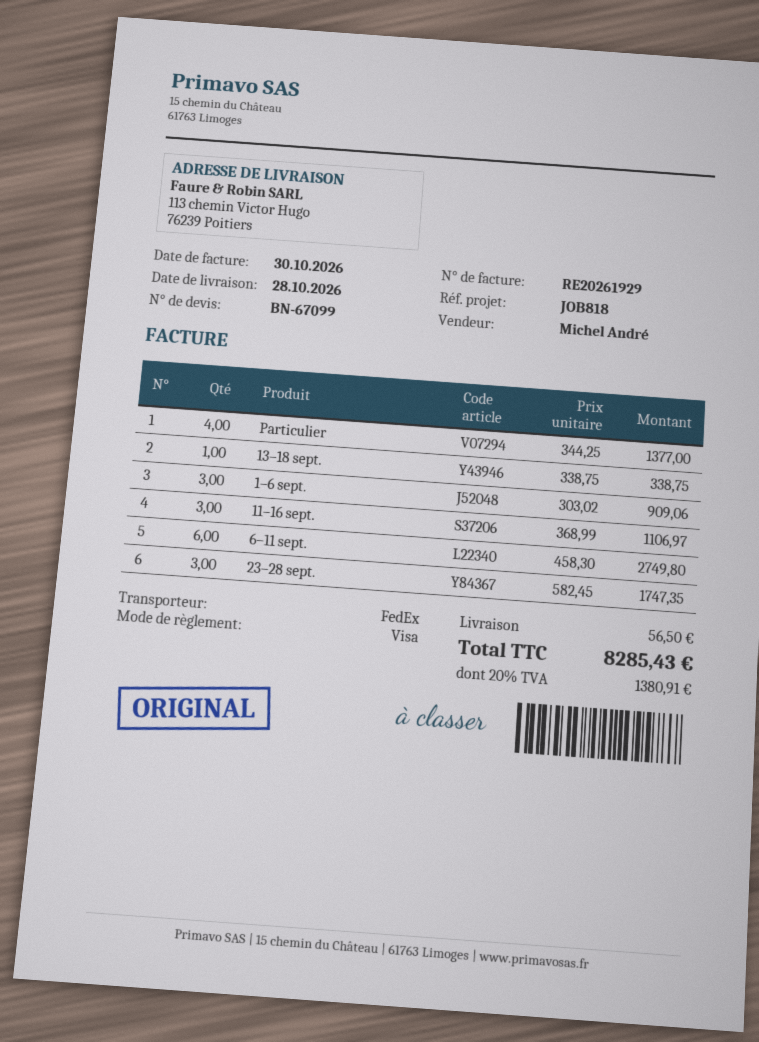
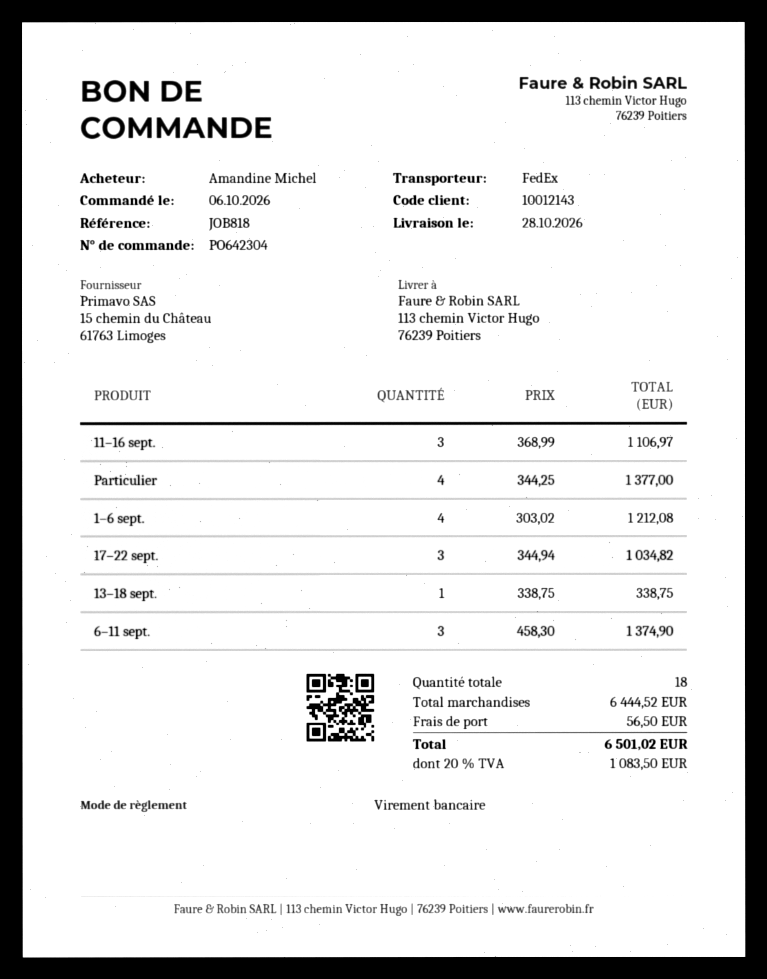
payment method: Visa -> bank transfer
1–6 sept.: 3 x 303.02 = 909.06 -> 4 x 303.02 = 1212.08
6–11 sept.: 6 x 458.30 = 2749.80 -> 3 x 458.30 = 1374.90
23–28 sept.: 3 x 582.45 = 1747.35 -> none
17–22 sept.: none -> 3 x 344.94 = 1034.82
tax: 20% = 1380.91 -> 20% = 1083.50
total: 8285.43 -> 6501.02

